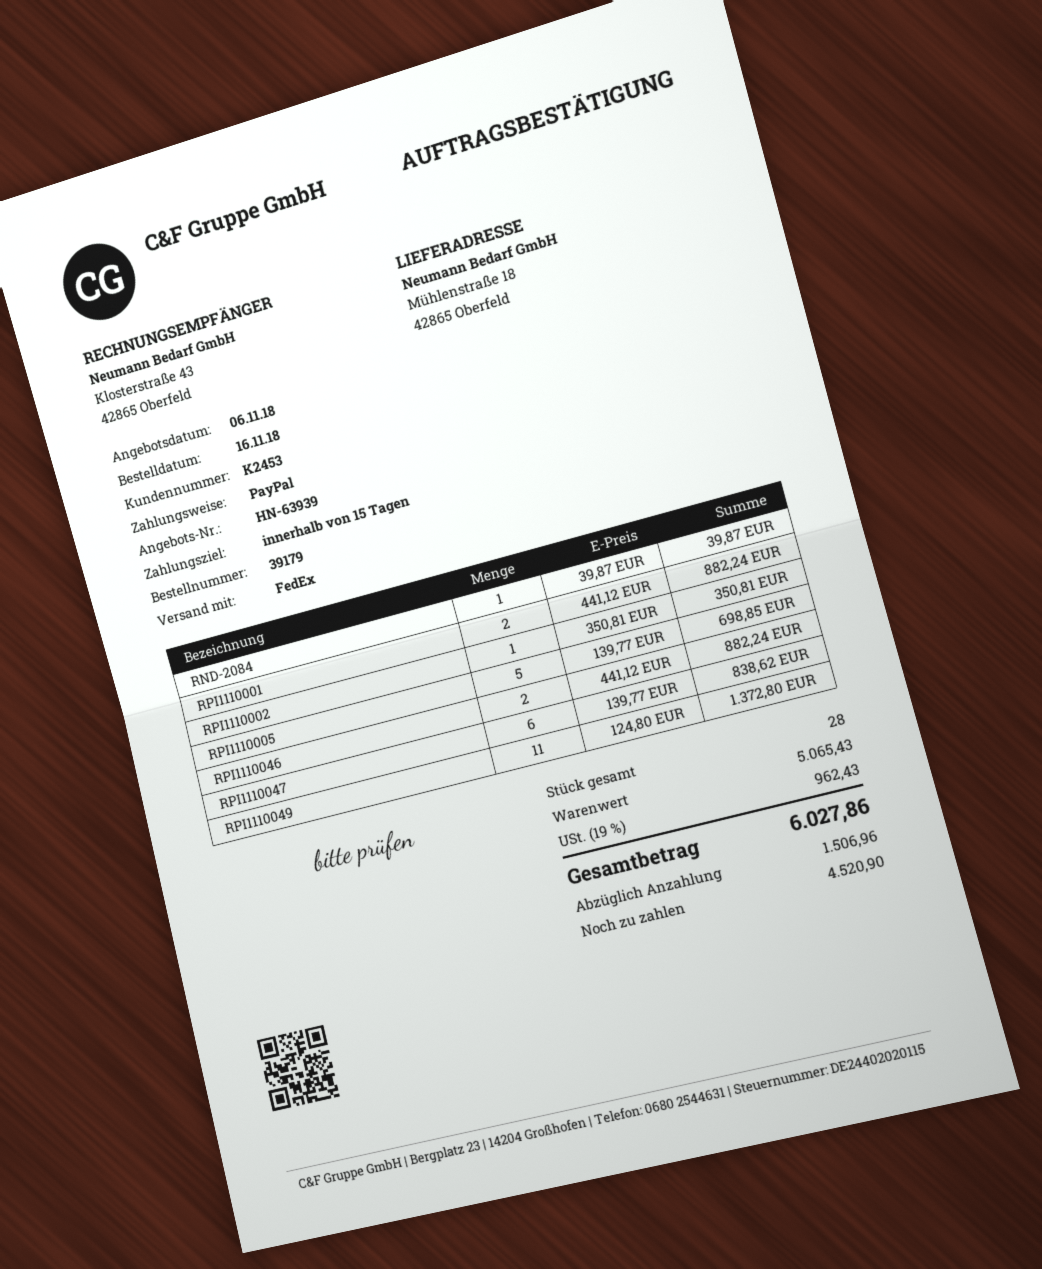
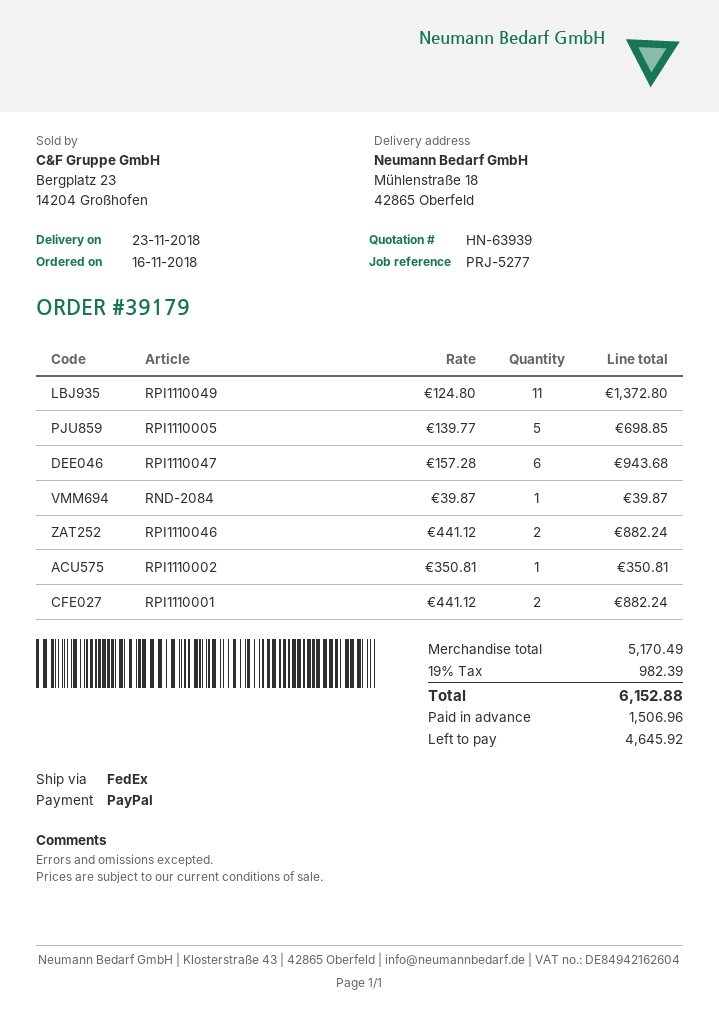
RPI1110047: 6 x 139.77 = 838.62 -> 6 x 157.28 = 943.68
subtotal: 5065.43 -> 5170.49
tax: 19% = 962.43 -> 19% = 982.39
total: 6027.86 -> 6152.88
balance: 4520.90 -> 4645.92

